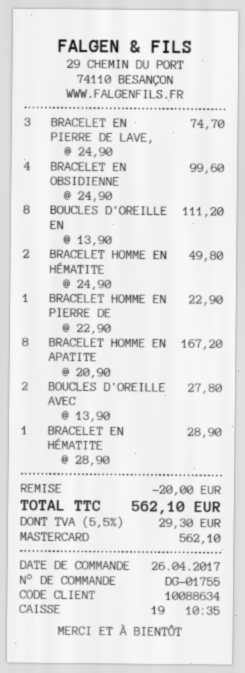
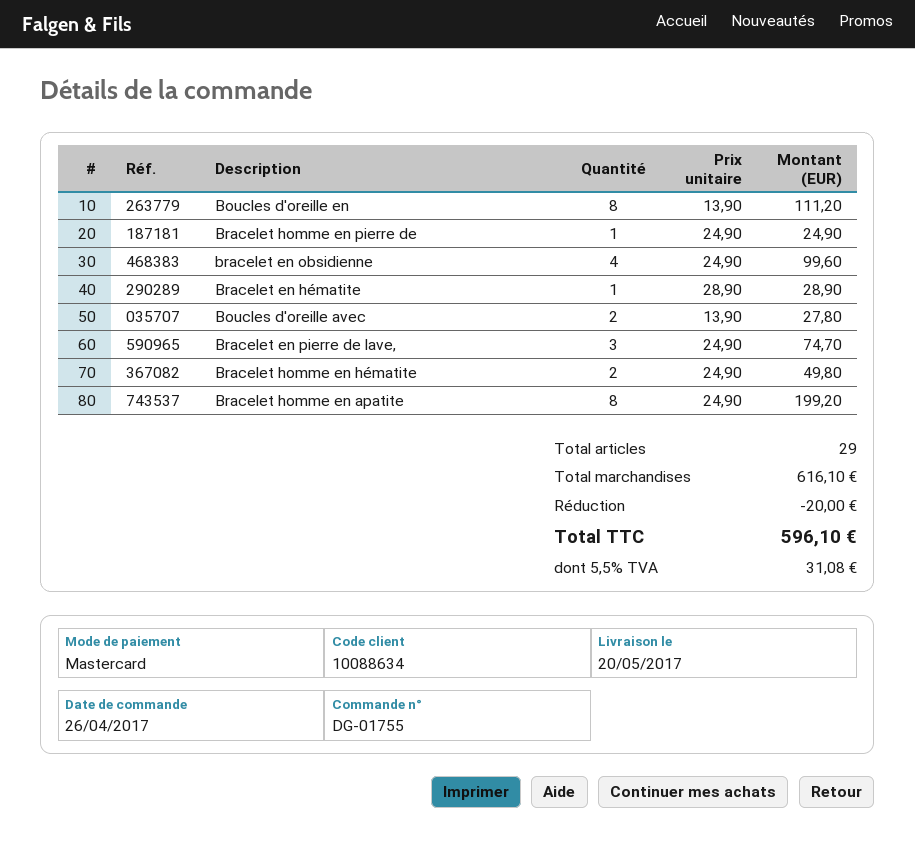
BRACELET HOMME EN PIERRE DE: 1 x 22.90 = 22.90 -> 1 x 24.90 = 24.90
BRACELET HOMME EN APATITE: 8 x 20.90 = 167.20 -> 8 x 24.90 = 199.20
tax: 5.5% = 29.30 -> 5.5% = 31.08
total: 562.10 -> 596.10

